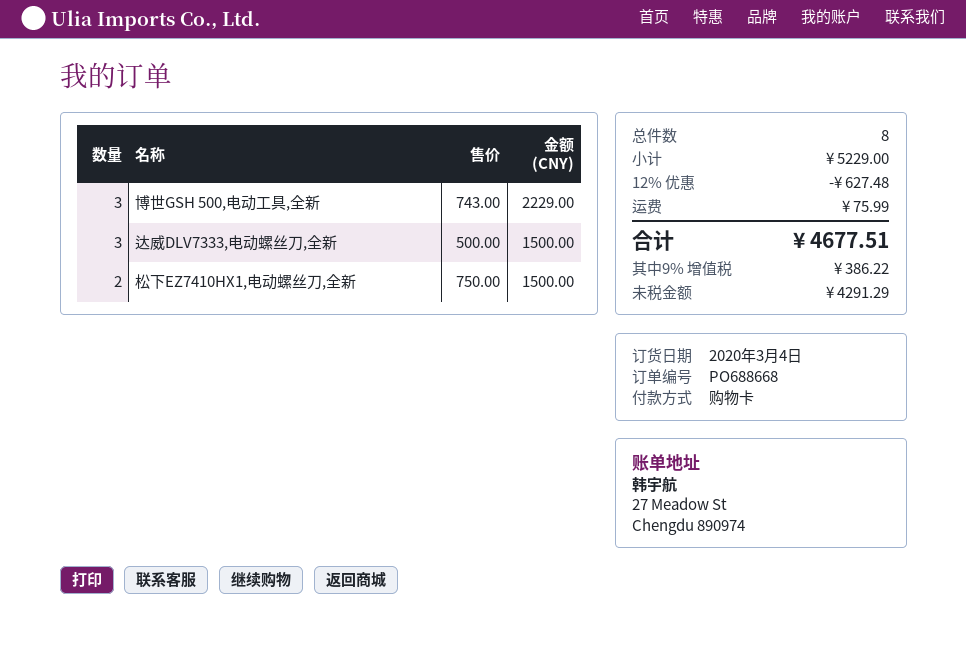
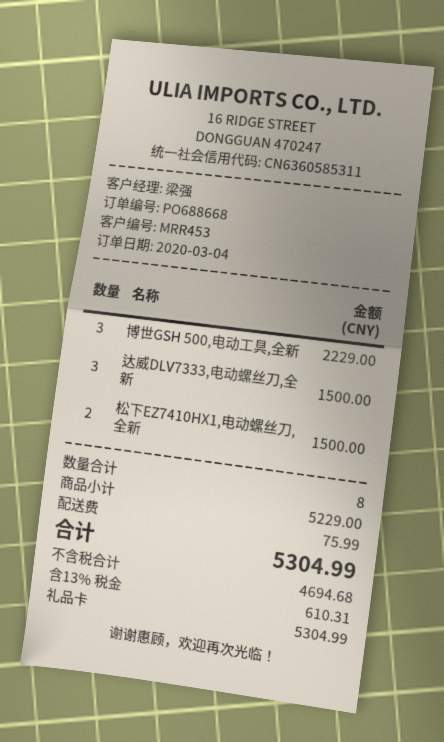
discount: 12% = 627.48 -> none
net: 4291.29 -> 4694.68
tax: 9% = 386.22 -> 13% = 610.31
total: 4677.51 -> 5304.99

